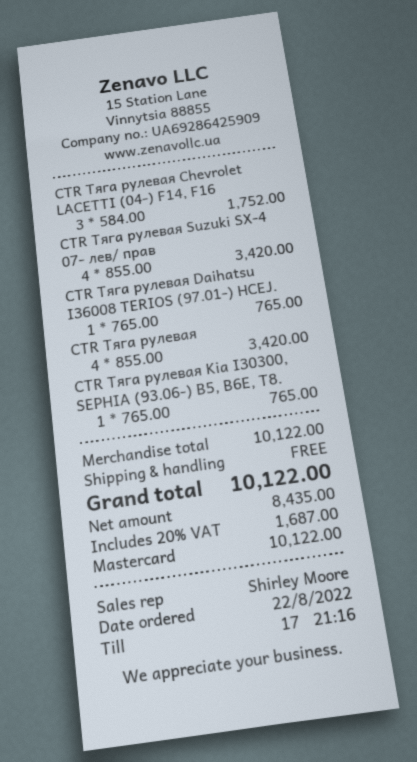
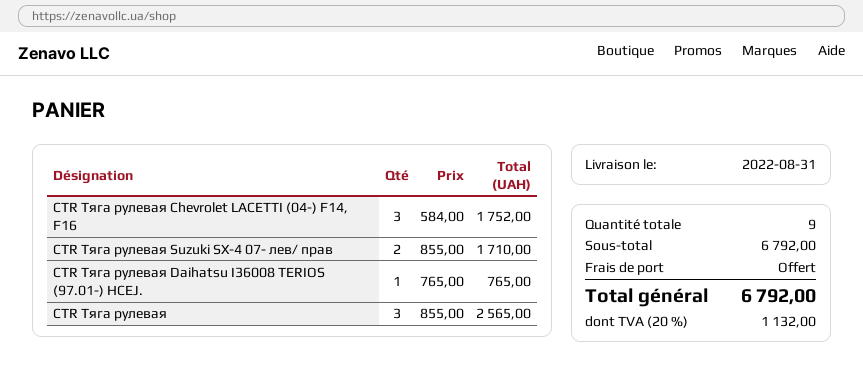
CTR Тяга рулевая Suzuki SX-4 07- лев/ прав: 4 x 855.00 = 3420.00 -> 2 x 855.00 = 1710.00
CTR Тяга рулевая: 4 x 855.00 = 3420.00 -> 3 x 855.00 = 2565.00
CTR Тяга рулевая Kia I30300, SEPHIA (93.06-) B5, B6E, T8.: 1 x 765.00 = 765.00 -> none
subtotal: 10122.00 -> 6792.00
tax: 20% = 1687.00 -> 20% = 1132.00
total: 10122.00 -> 6792.00

